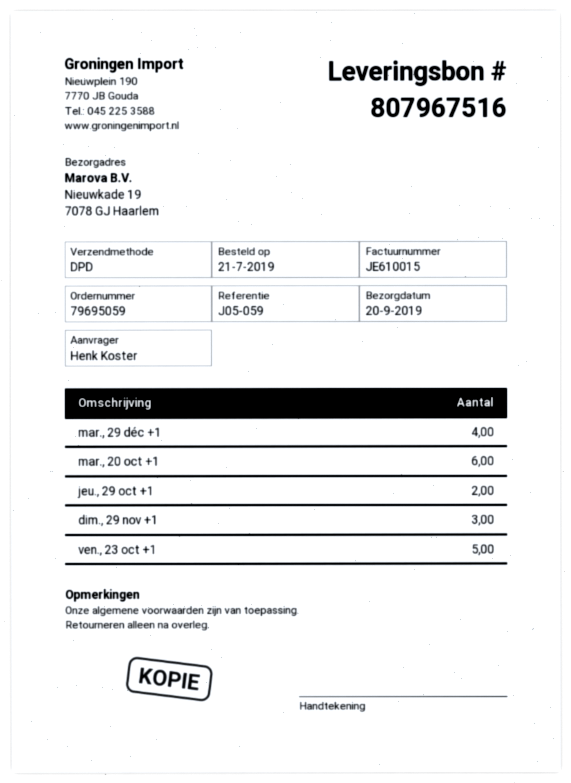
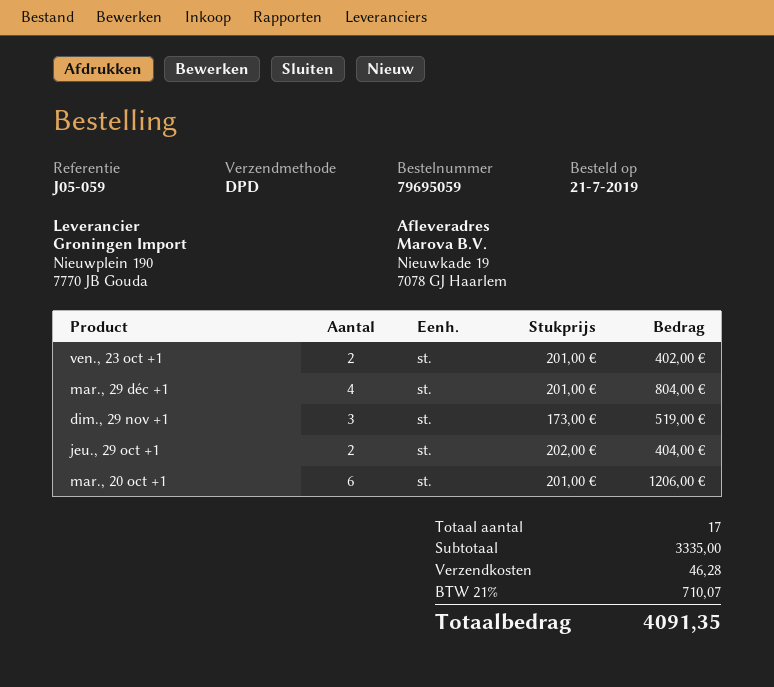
ven., 23 oct +1: 5 -> 2

